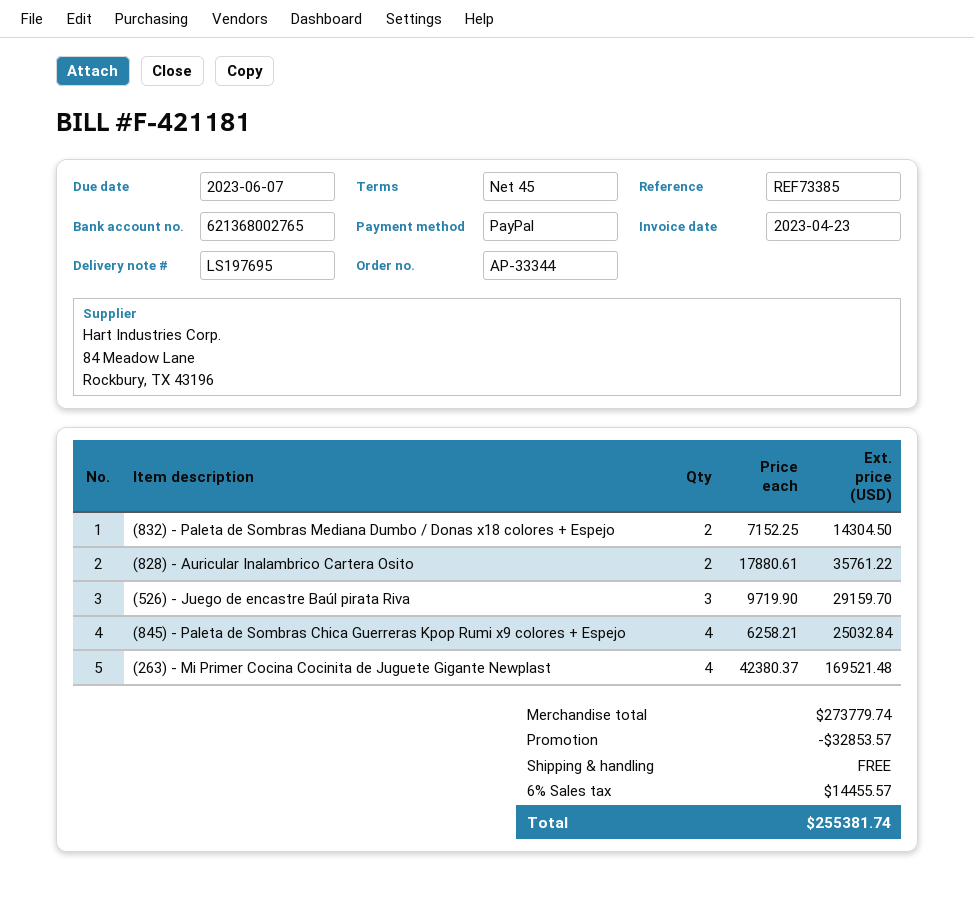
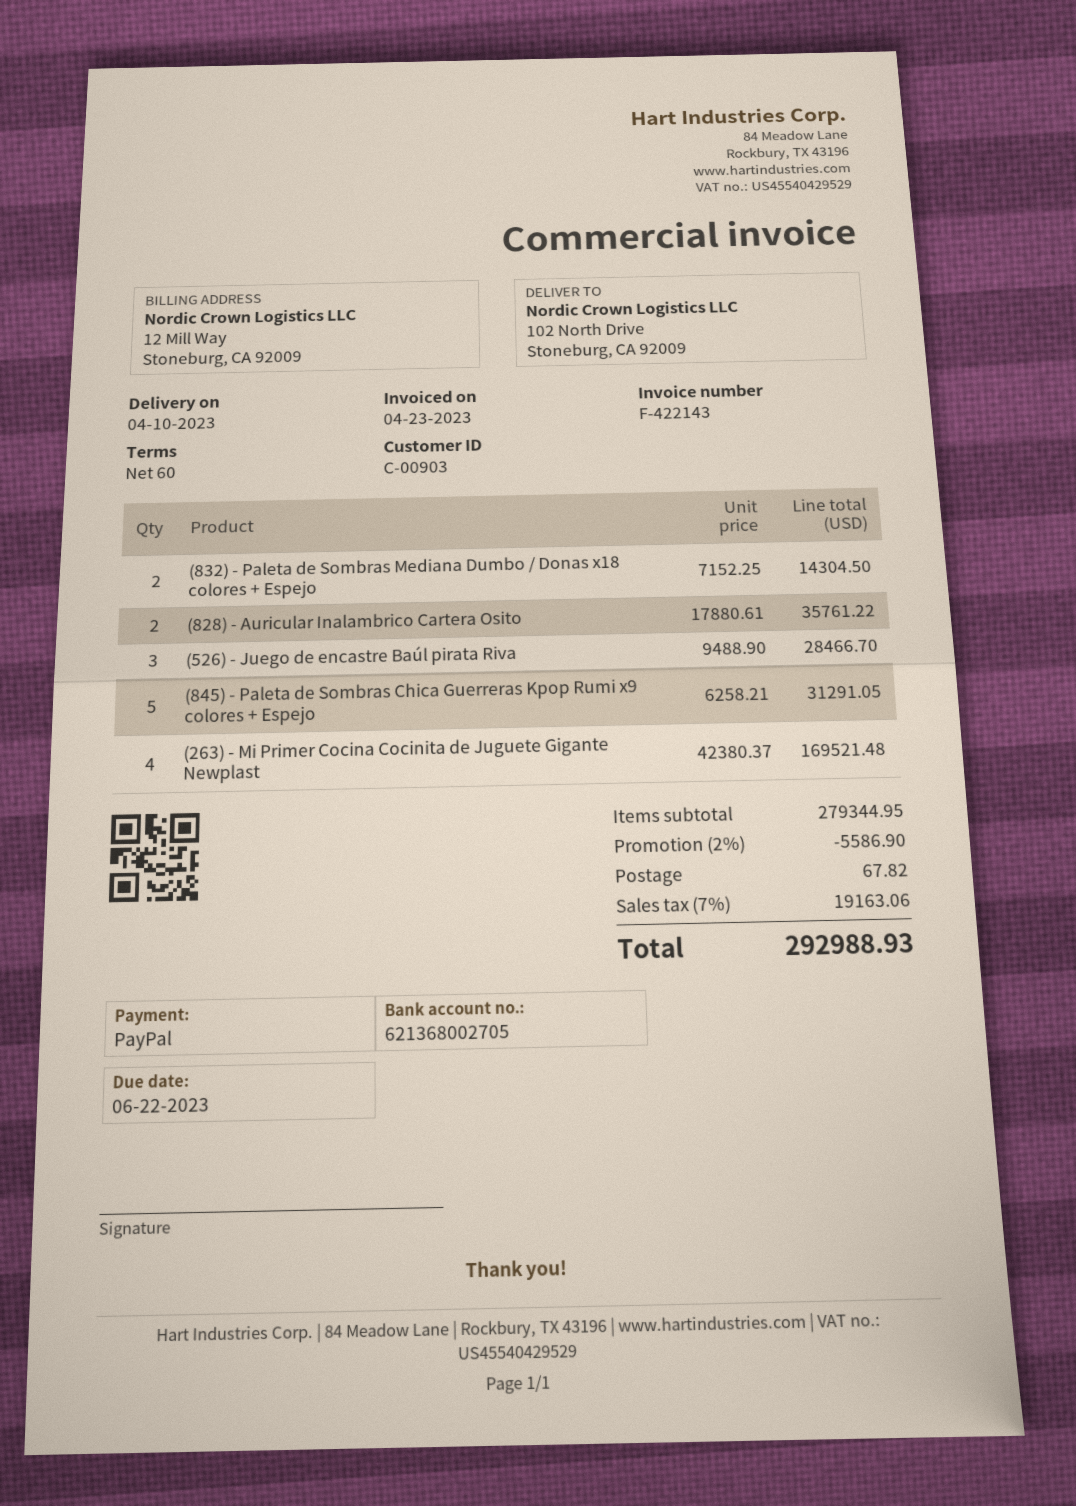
invoice number: F-421181 -> F-422143
payment terms: 45 days -> 60 days
due date: 2023-06-07 -> 2023-06-22
bank account: 621368002765 -> 621368002705
(526) - Juego de encastre Baúl pirata Riva: 3 x 9719.90 = 29159.70 -> 3 x 9488.90 = 28466.70
(845) - Paleta de Sombras Chica Guerreras Kpop Rumi x9 colores + Espejo: 4 x 6258.21 = 25032.84 -> 5 x 6258.21 = 31291.05
subtotal: 273779.74 -> 279344.95
discount: 32853.57 -> 5586.90
shipping: 0.00 -> 67.82
tax: 6% = 14455.57 -> 7% = 19163.06
total: 255381.74 -> 292988.93

